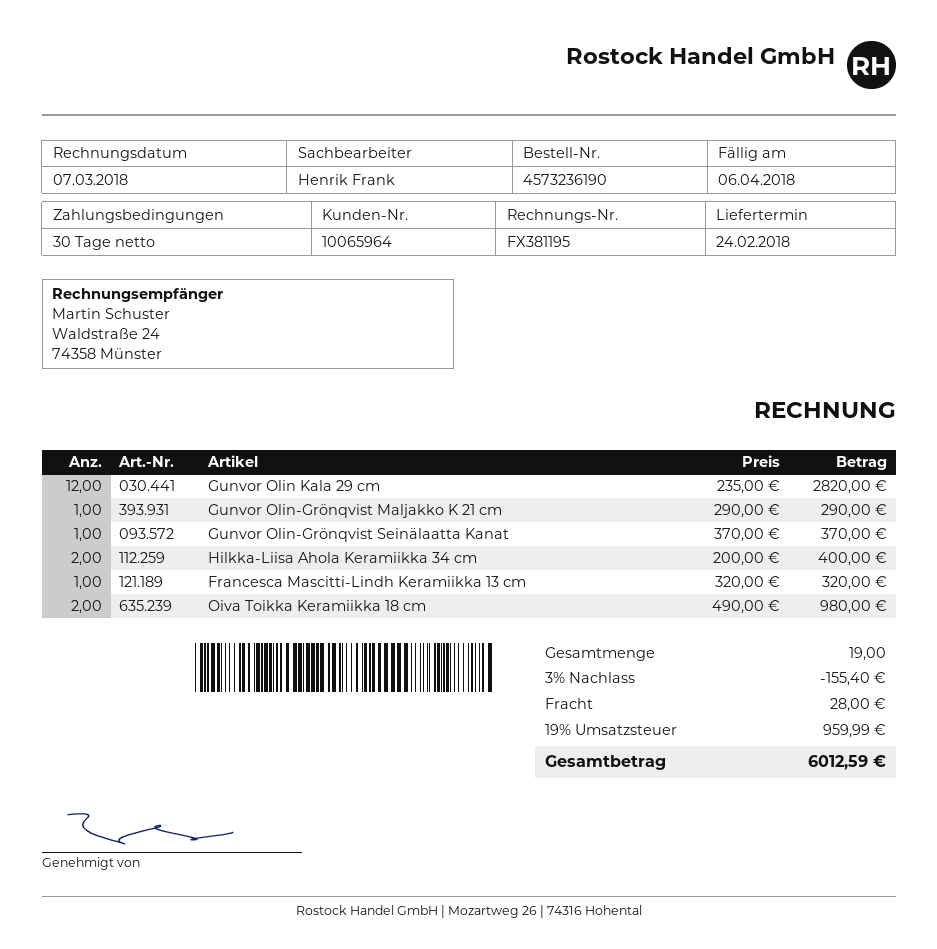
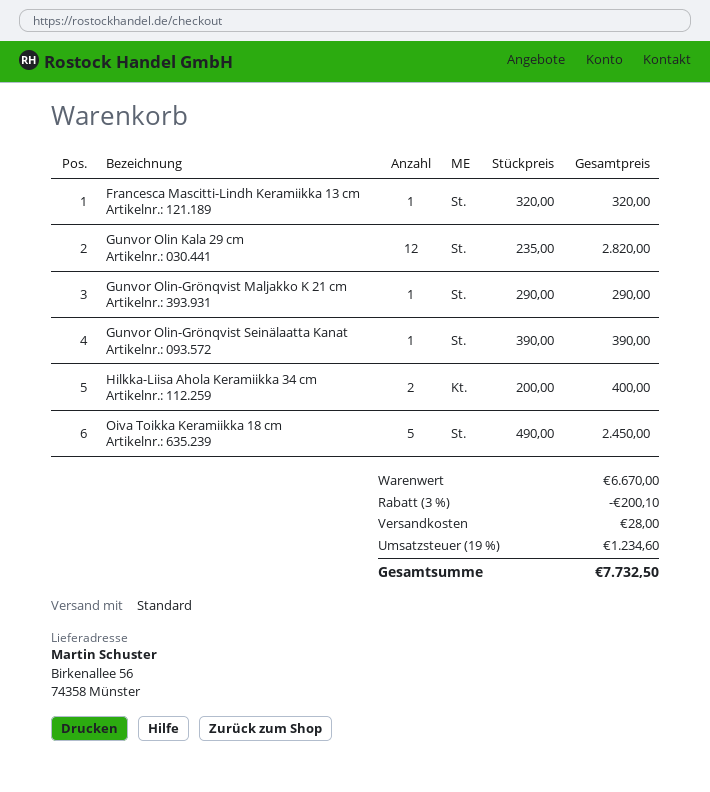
Gunvor Olin-Grönqvist Seinälaatta Kanat: 1 x 370.00 = 370.00 -> 1 x 390.00 = 390.00
Oiva Toikka Keramiikka 18 cm: 2 x 490.00 = 980.00 -> 5 x 490.00 = 2450.00
discount: 3% = 155.40 -> 3% = 200.10
tax: 19% = 959.99 -> 19% = 1234.60
total: 6012.59 -> 7732.50

